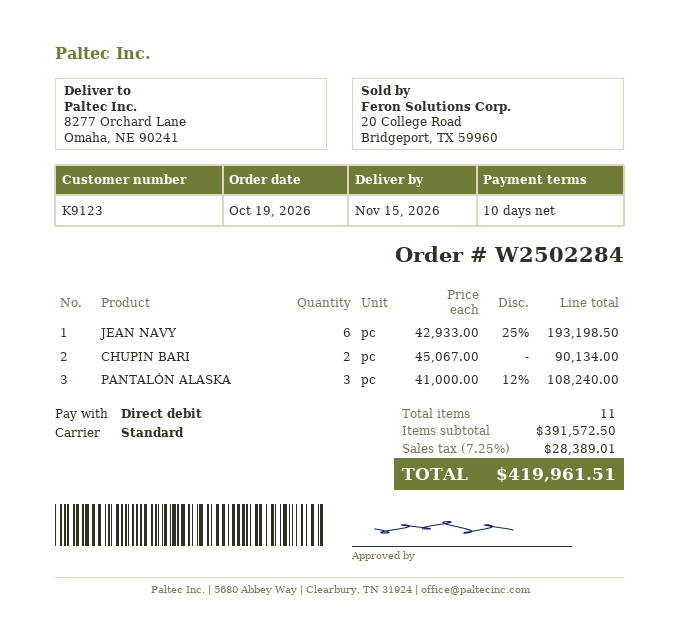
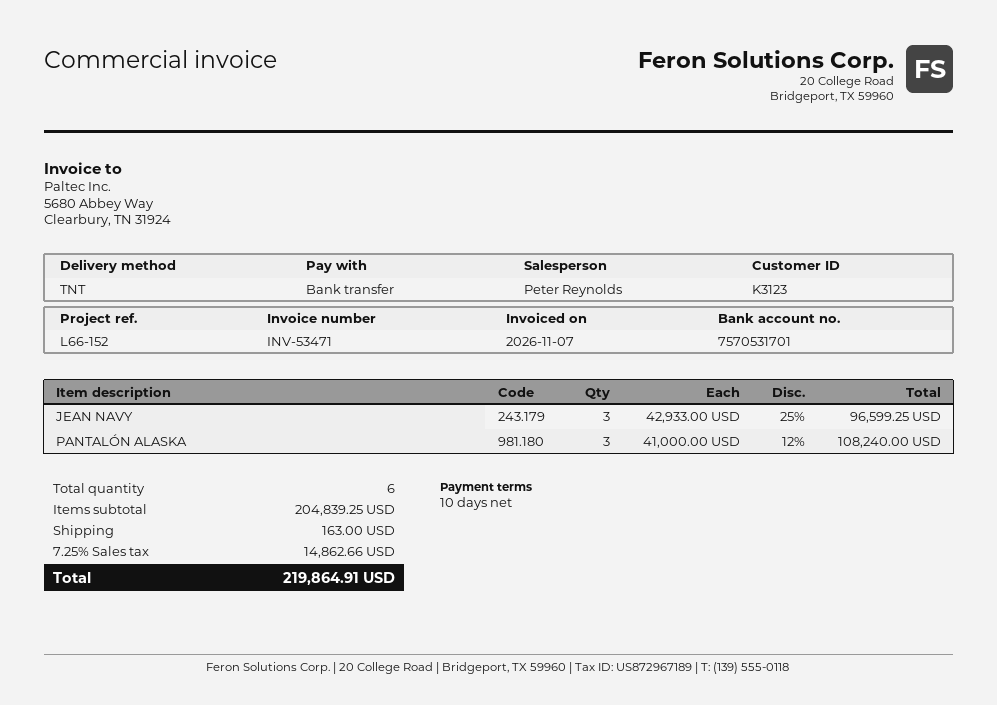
customer number: K9123 -> K3123
payment method: direct debit -> bank transfer
shipping method: standard -> TNT
JEAN NAVY: 6 x 42933.00 - 25% = 193198.50 -> 3 x 42933.00 - 25% = 96599.25
CHUPIN BARI: 2 x 45067.00 = 90134.00 -> none
total quantity: 11 -> 6
subtotal: 391572.50 -> 204839.25
shipping: none -> 163.00
tax: 7.25% = 28389.01 -> 7.25% = 14862.66
total: 419961.51 -> 219864.91

